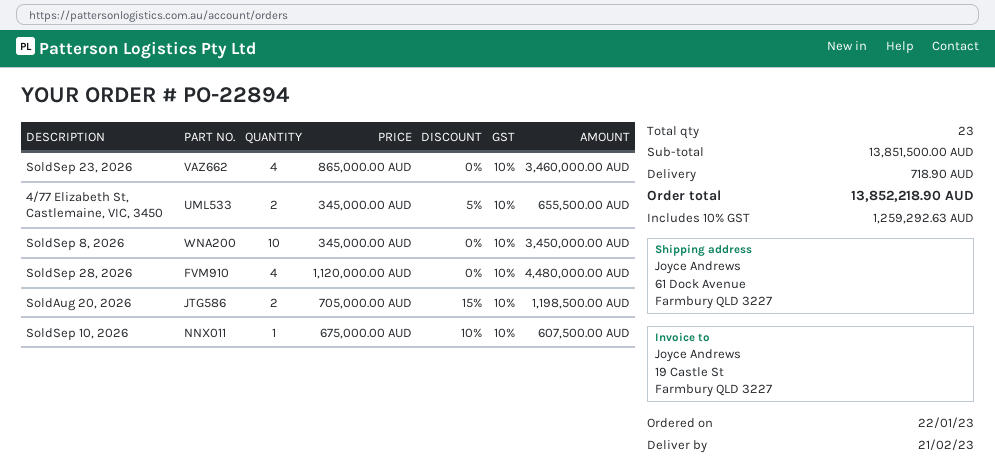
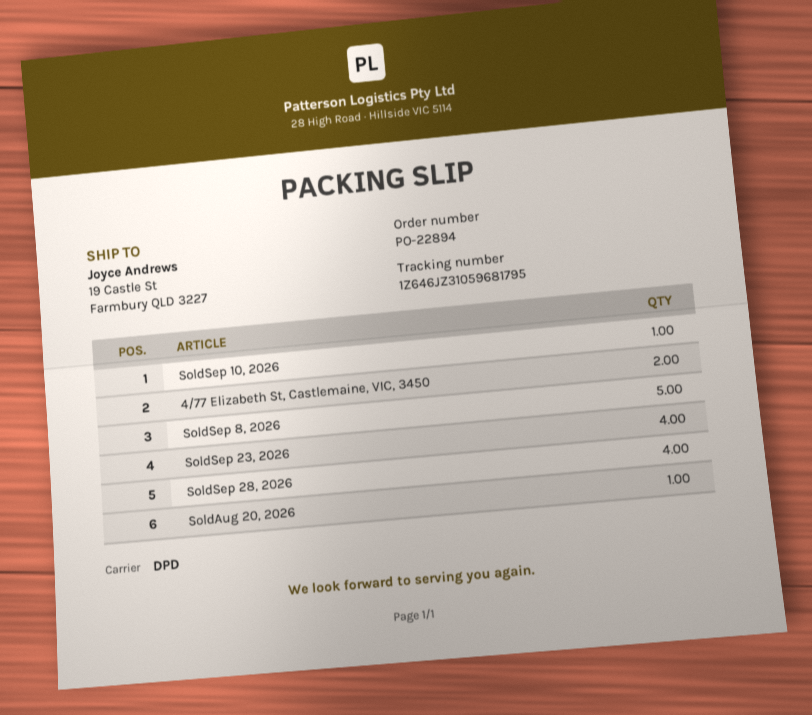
ship to: 61 Dock Avenue, Farmbury QLD 3227 -> 19 Castle St, Farmbury QLD 3227
SoldSep 8, 2026: 10 -> 5
SoldAug 20, 2026: 2 -> 1

